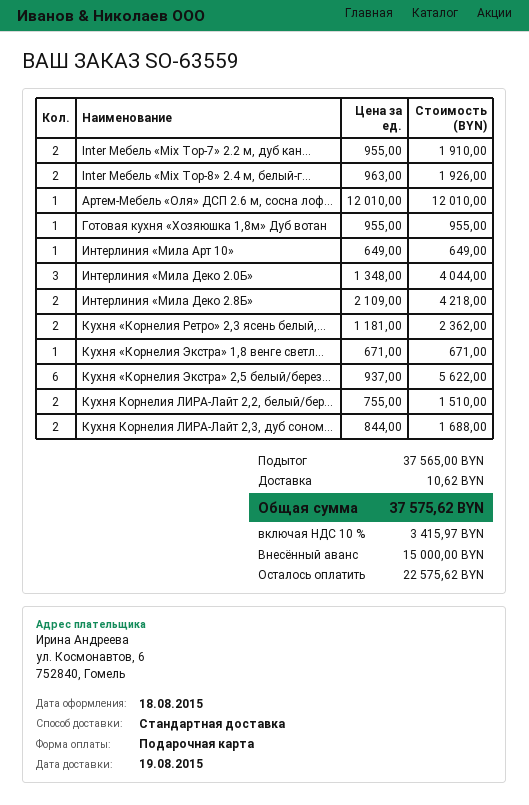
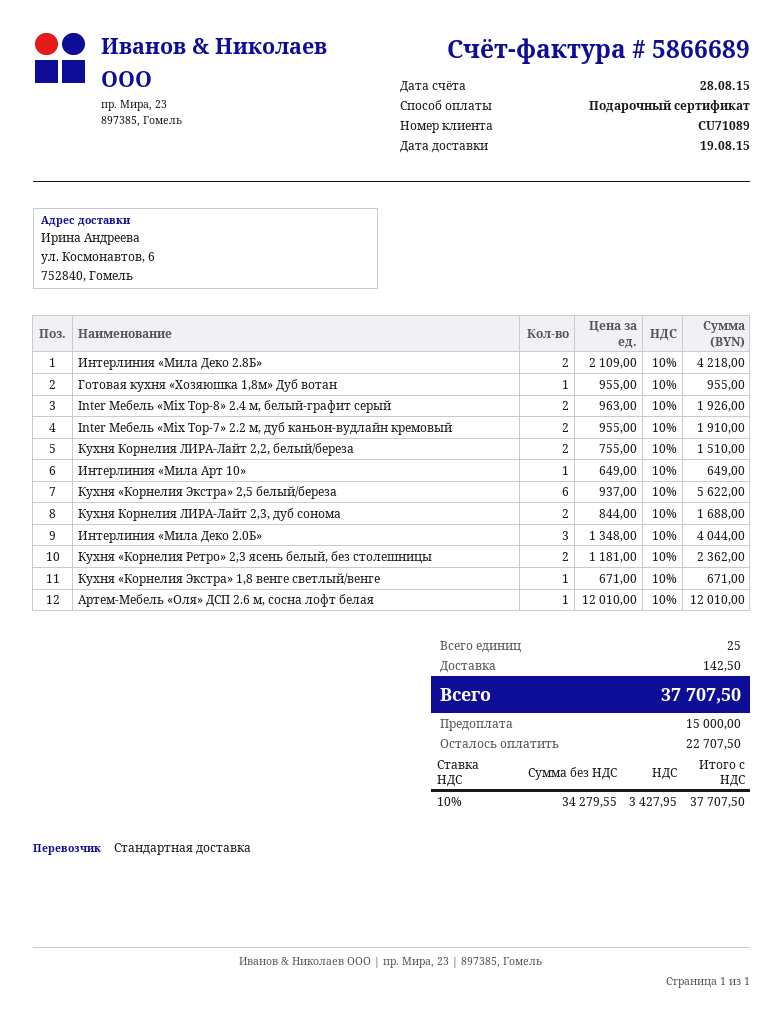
shipping: 10.62 -> 142.50
tax: 10% = 3415.97 -> 10% = 3427.95
total: 37575.62 -> 37707.50
balance: 22575.62 -> 22707.50

